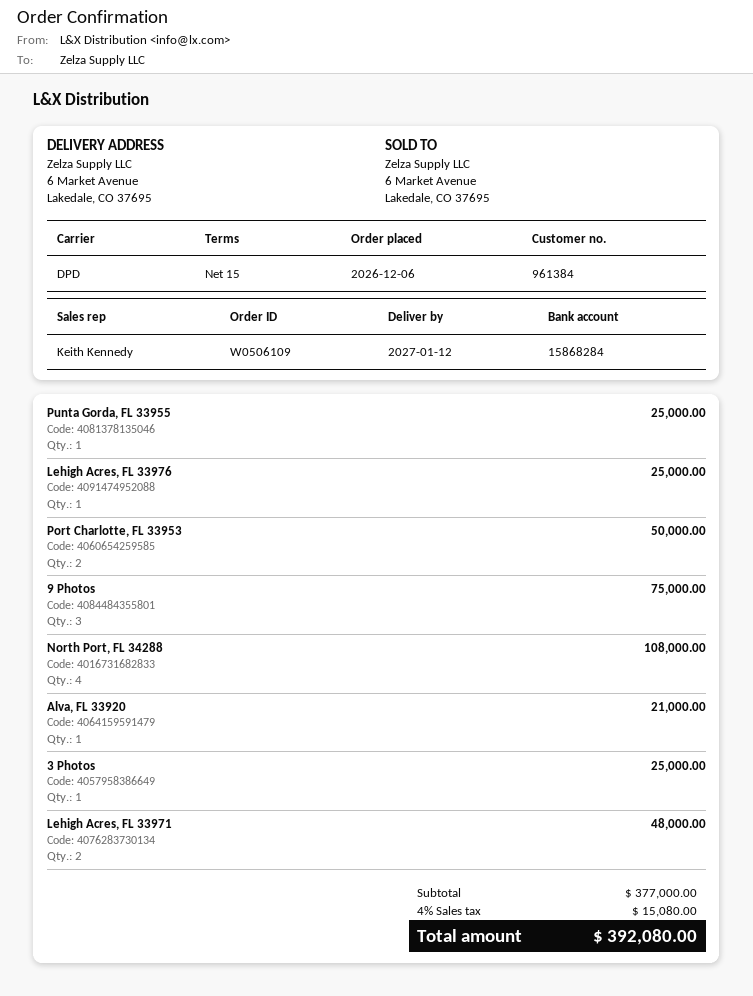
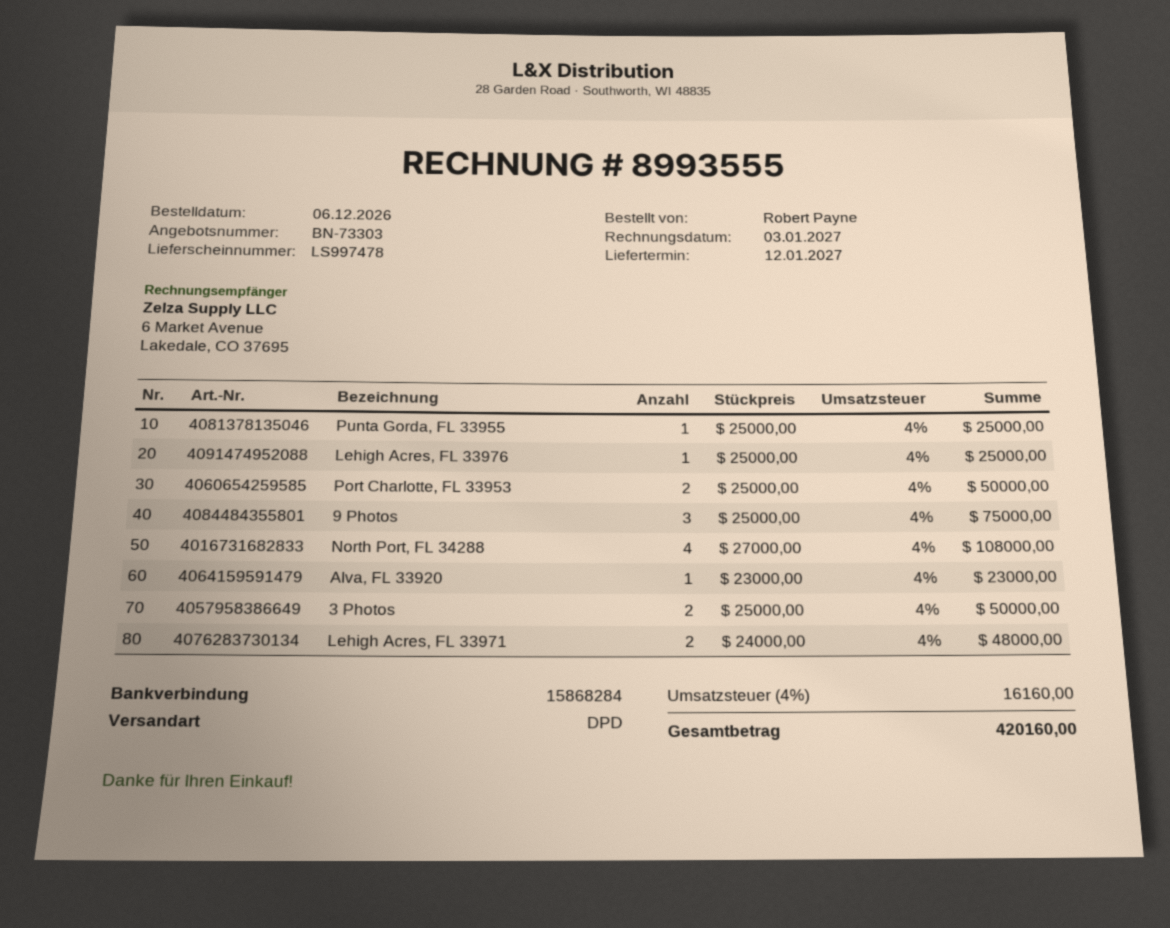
Alva, FL 33920: 1 for 21000.00 -> 1 for 23000.00
3 Photos: 1 for 25000.00 -> 2 for 50000.00
tax: 4% = 15080.00 -> 4% = 16160.00
total: 392080.00 -> 420160.00

